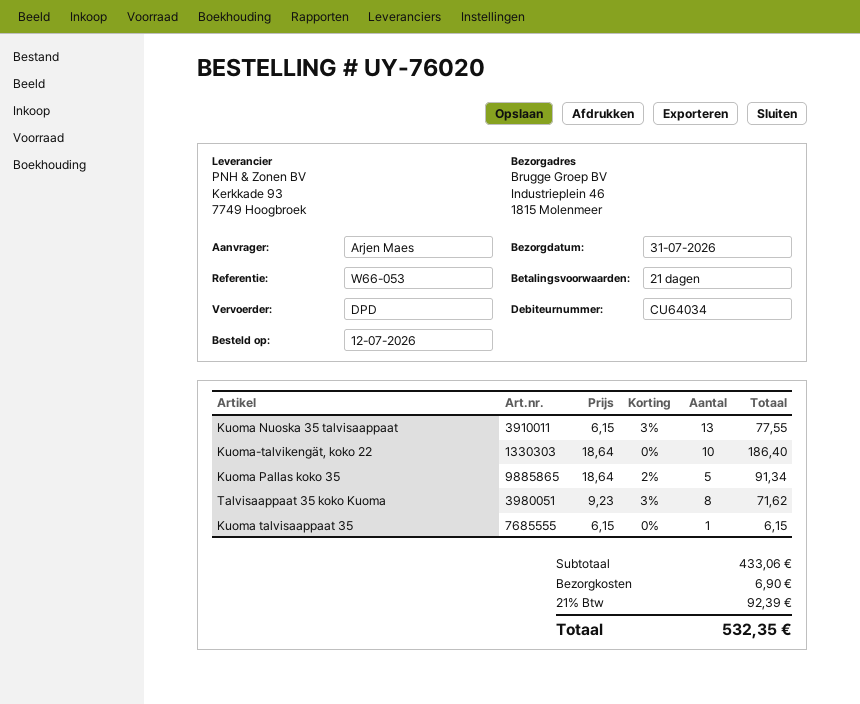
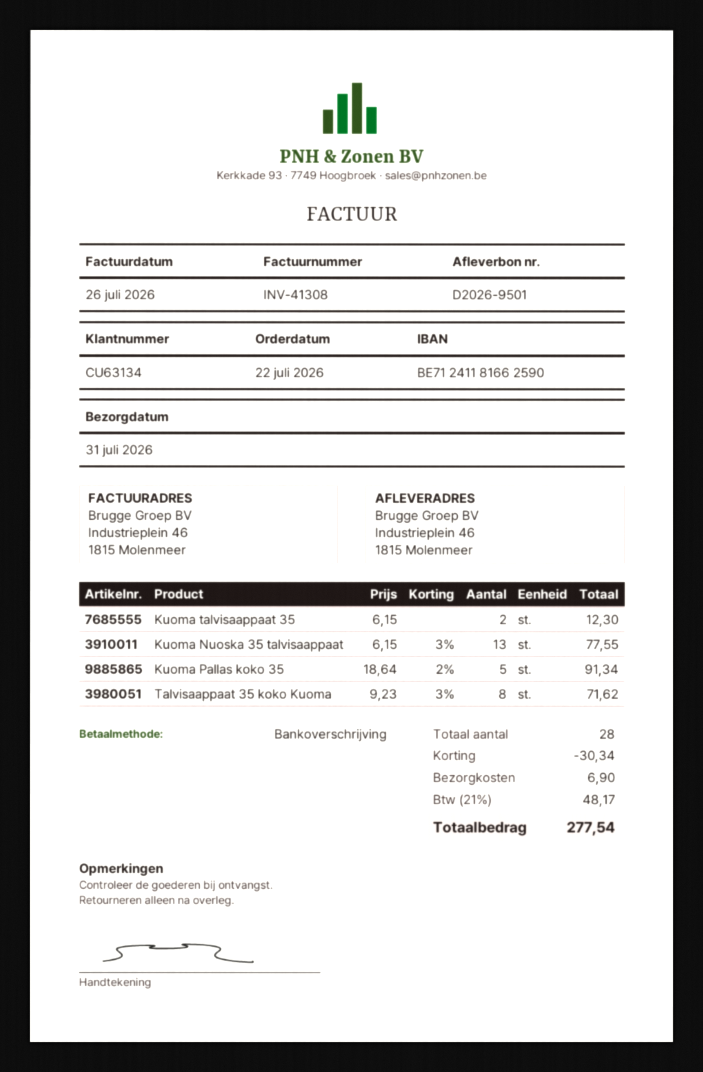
order date: 2026-07-12 -> 2026-07-22
customer number: CU64034 -> CU63134
Kuoma-talvikengät, koko 22: 10 x 18.64 = 186.40 -> none
Kuoma talvisaappaat 35: 1 x 6.15 = 6.15 -> 2 x 6.15 = 12.30
discount: none -> 30.34
tax: 21% = 92.39 -> 21% = 48.17
total: 532.35 -> 277.54

